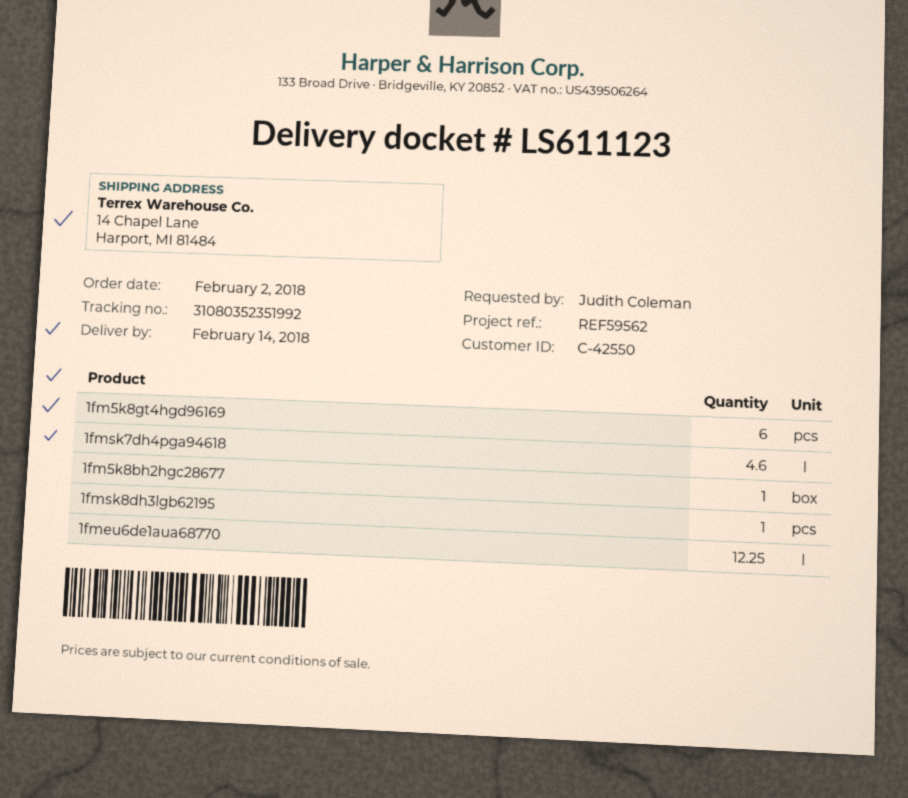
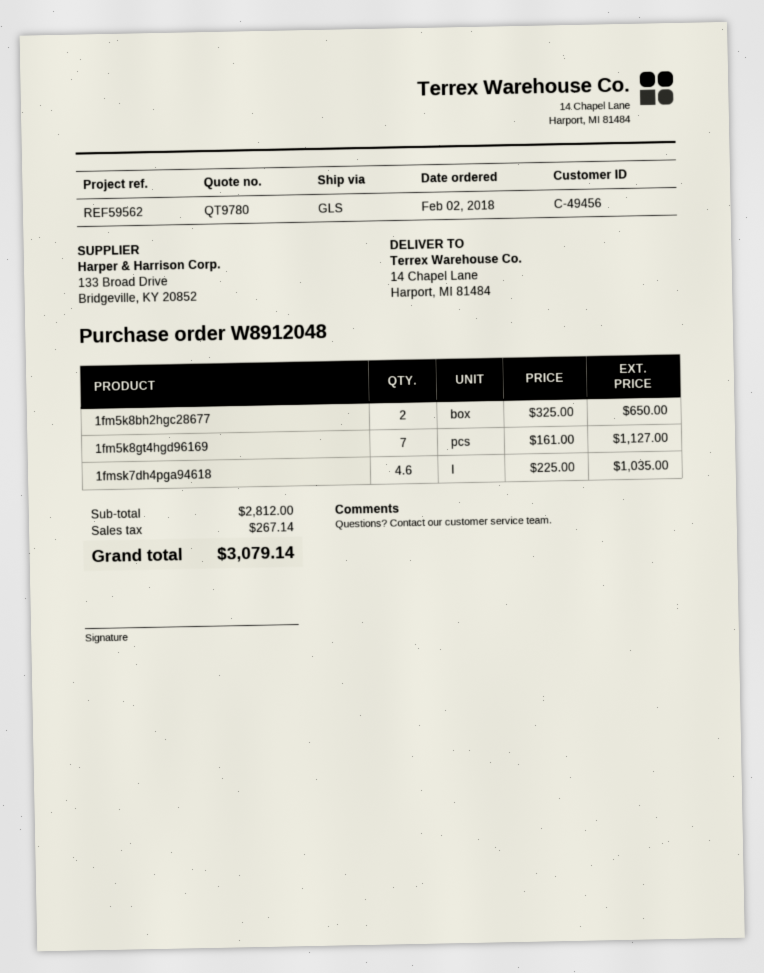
customer number: C-42550 -> C-49456
1fm5k8gt4hgd96169: 6 -> 7
1fm5k8bh2hgc28677: 1 -> 2
1fmsk8dh3lgb62195: 1 -> none
1fmeu6de1aua68770: 12.25 -> none

